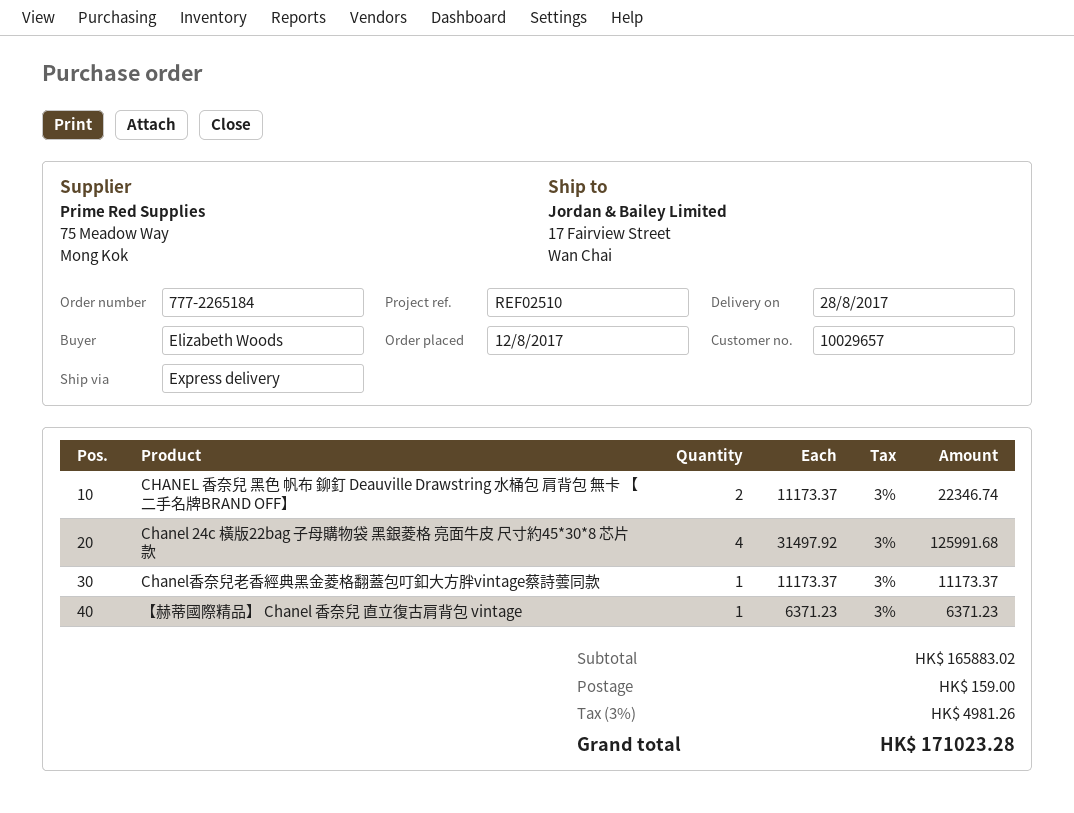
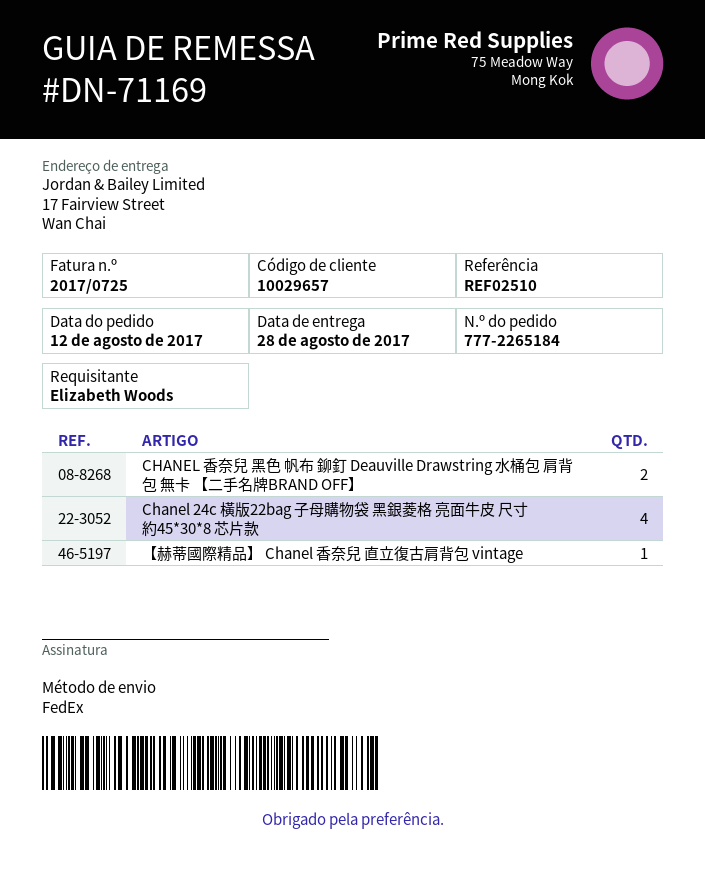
shipping method: express -> FedEx
Chanel香奈兒老香經典黑金菱格翻蓋包叮釦大方胖vintage蔡詩蕓同款: 1 -> none

